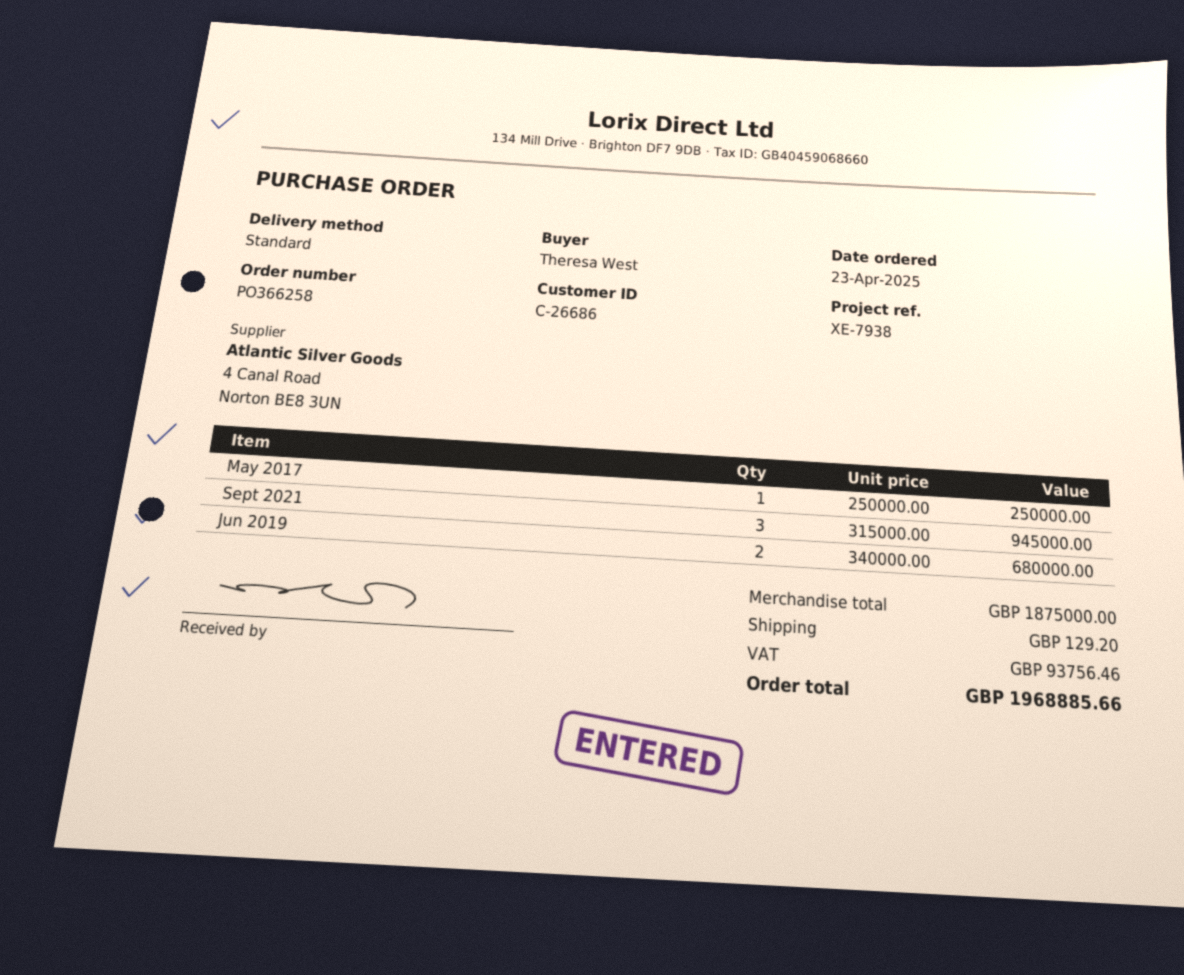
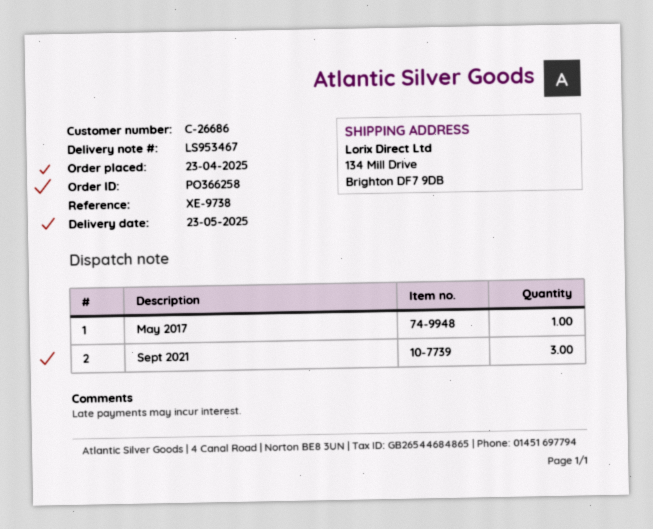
reference: XE-7938 -> XE-9738
Jun 2019: 2 -> none

